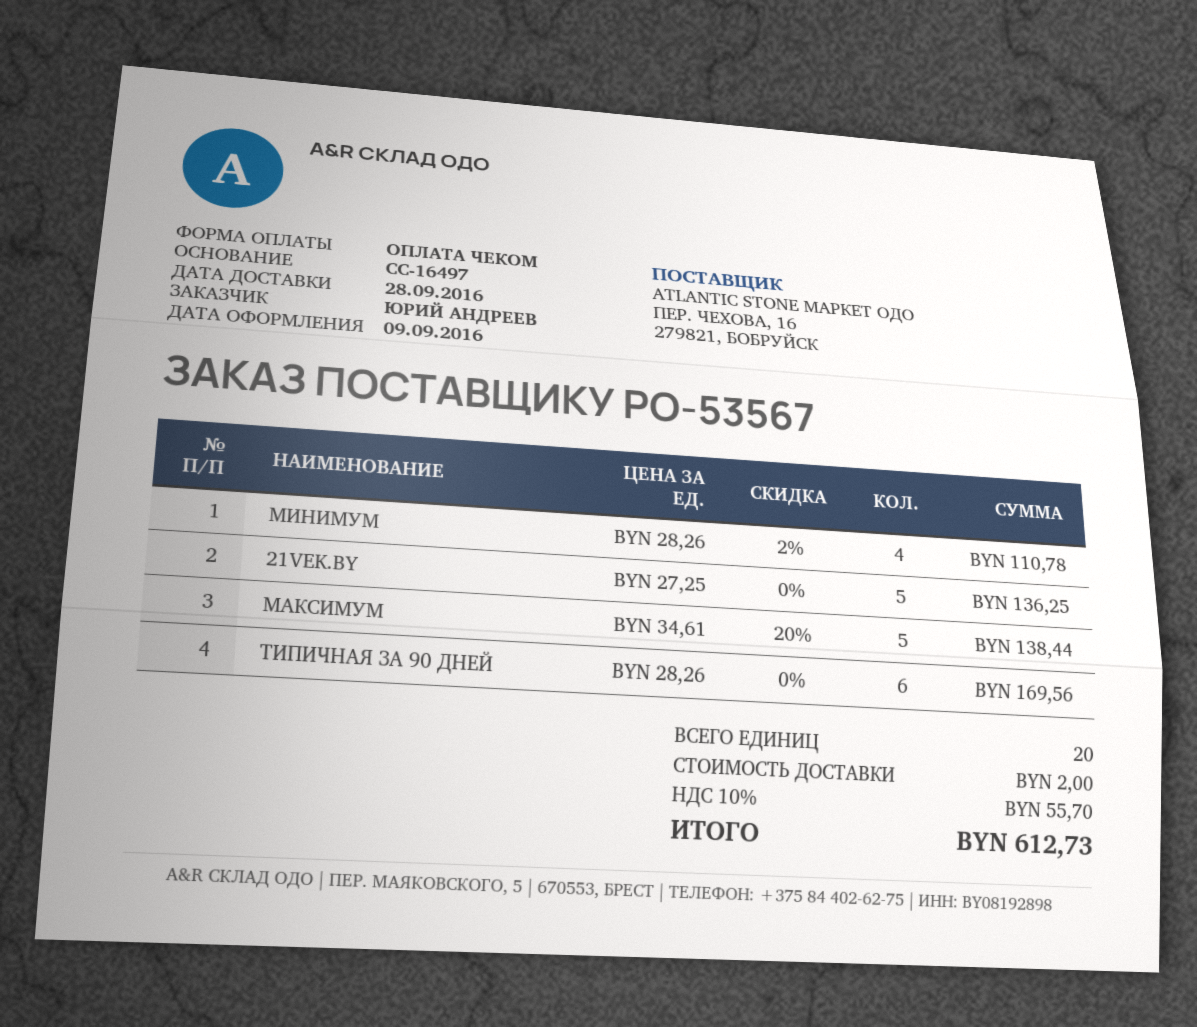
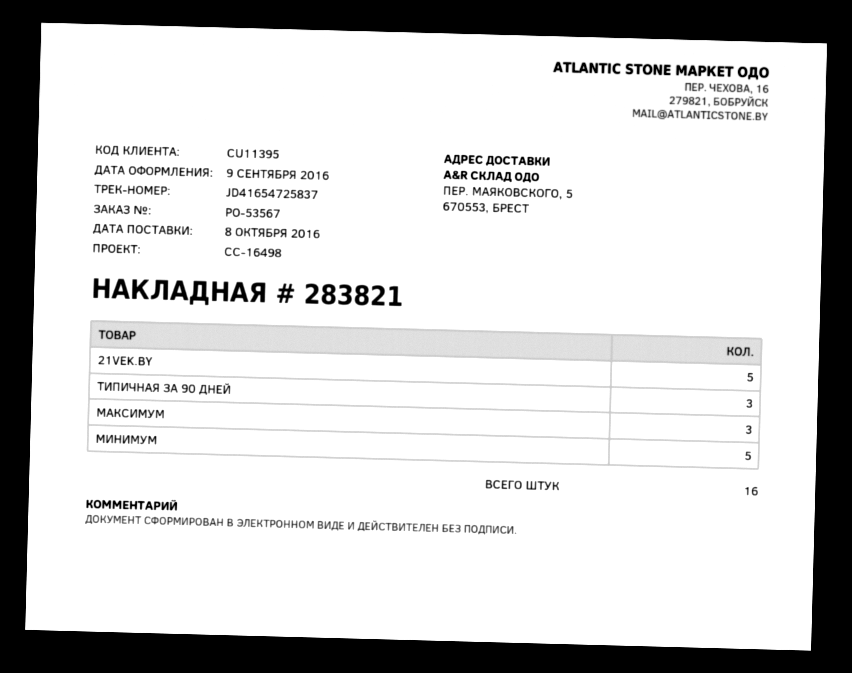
delivery date: 2016-09-28 -> 2016-10-08
reference: CC-16497 -> CC-16498
МИНИМУМ: 4 -> 5
МАКСИМУМ: 5 -> 3
ТИПИЧНАЯ ЗА 90 ДНЕЙ: 6 -> 3
total quantity: 20 -> 16

